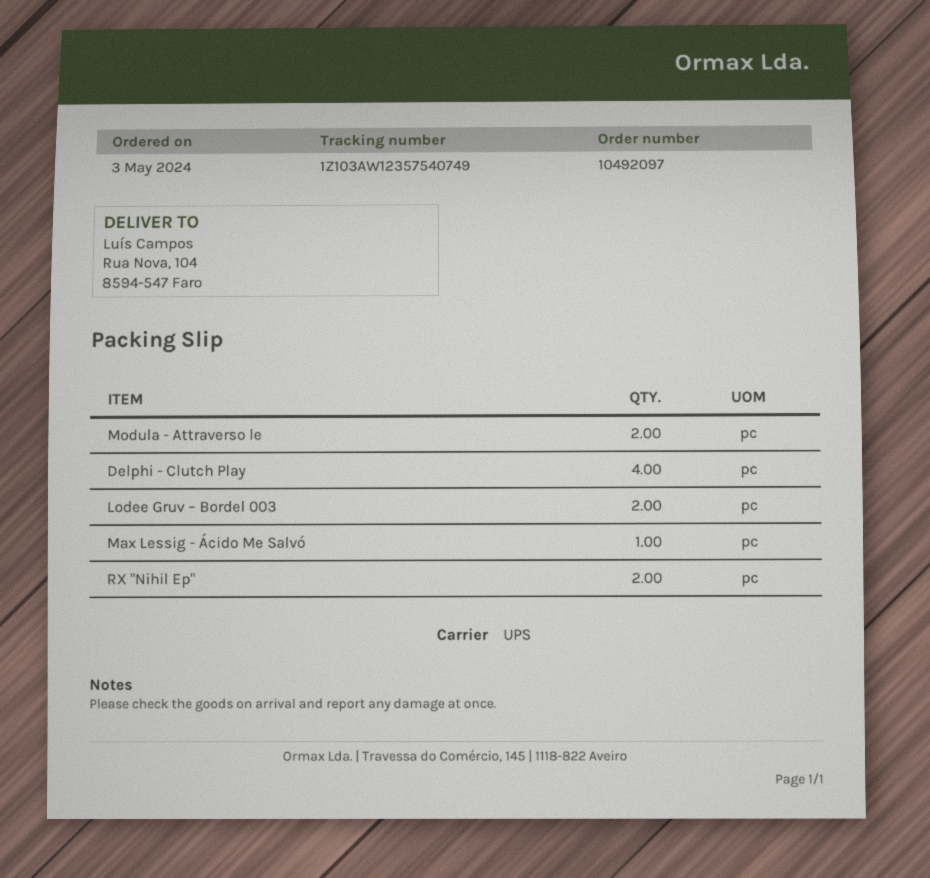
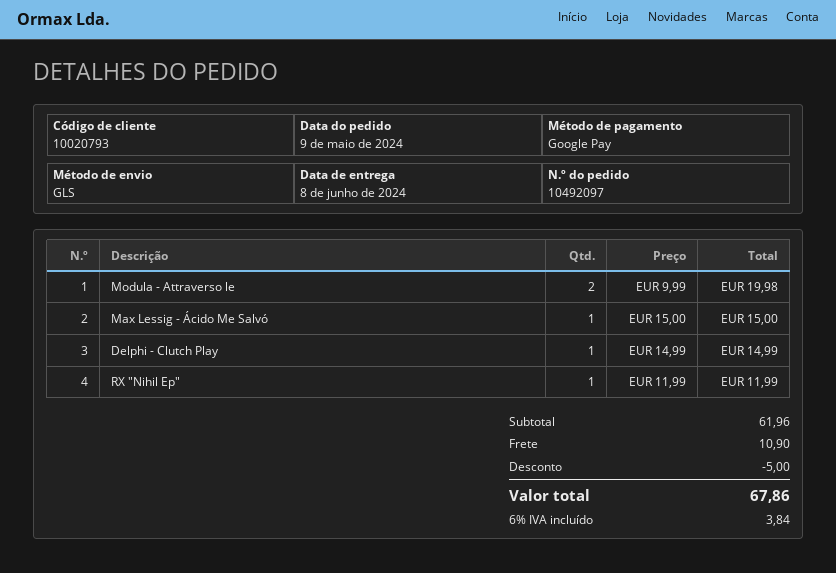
order date: 2024-05-03 -> 2024-05-09
shipping method: UPS -> GLS
Delphi - Clutch Play: 4 -> 1
Lodee Gruv – Bordel 003: 2 -> none
RX "Nihil Ep": 2 -> 1

